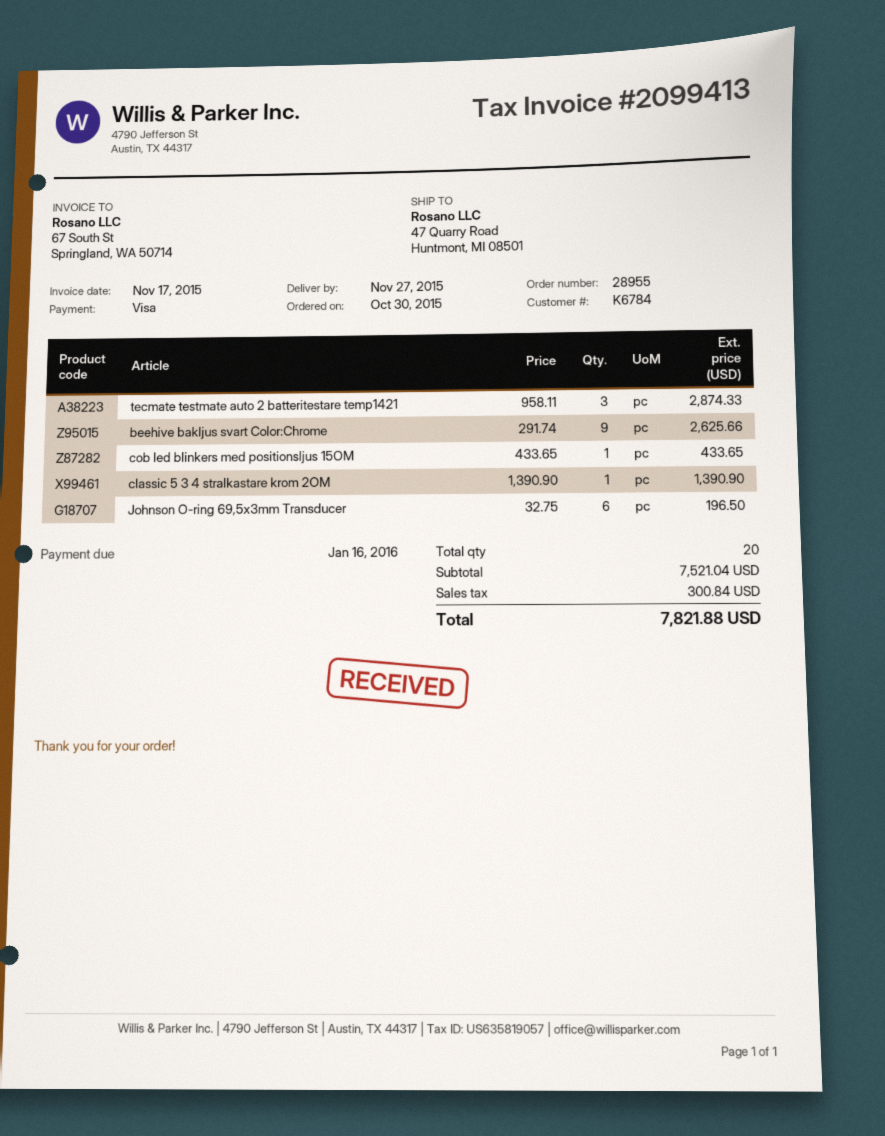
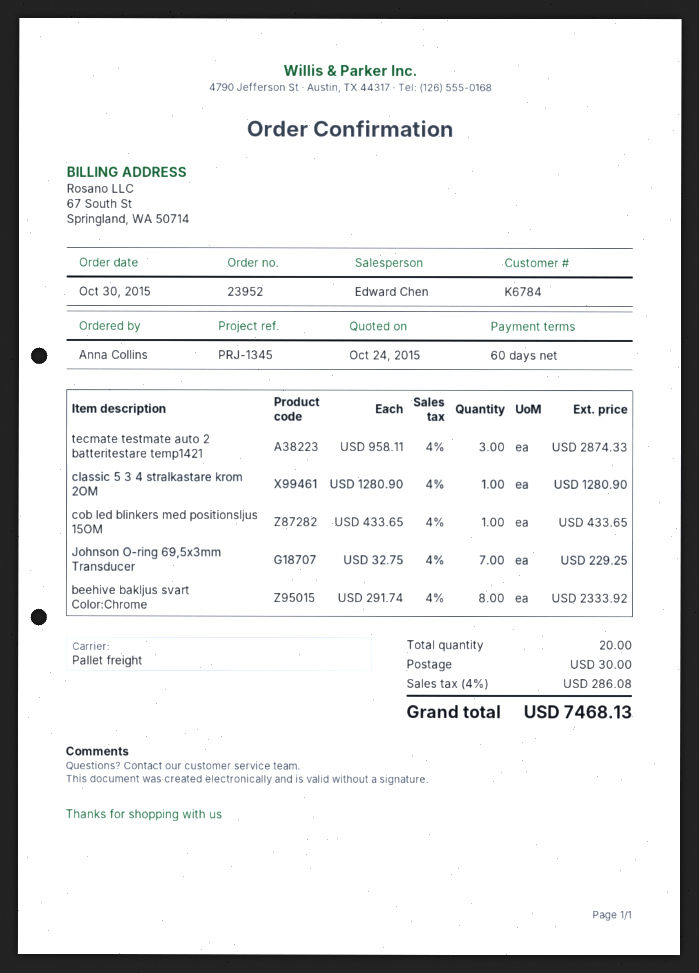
order number: 28955 -> 23952
beehive bakljus svart Color:Chrome: 9 x 291.74 = 2625.66 -> 8 x 291.74 = 2333.92
classic 5 3 4 stralkastare krom 2OM: 1 x 1390.90 = 1390.90 -> 1 x 1280.90 = 1280.90
Johnson O-ring 69,5x3mm Transducer: 6 x 32.75 = 196.50 -> 7 x 32.75 = 229.25
shipping: none -> 30.00
tax: 300.84 -> 286.08
total: 7821.88 -> 7468.13

